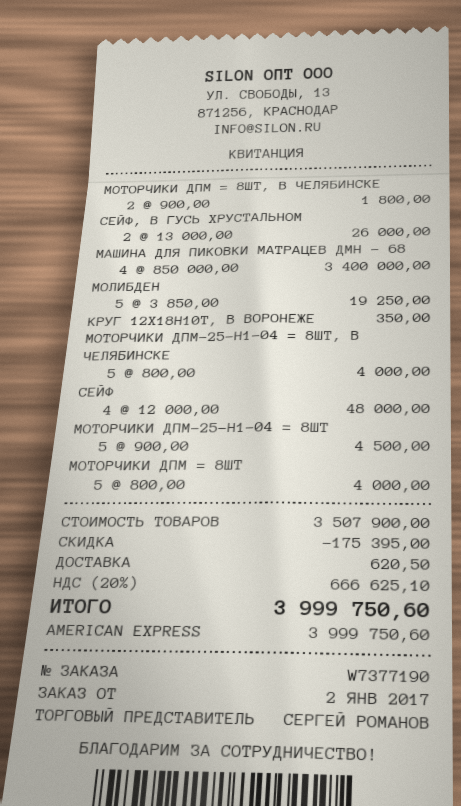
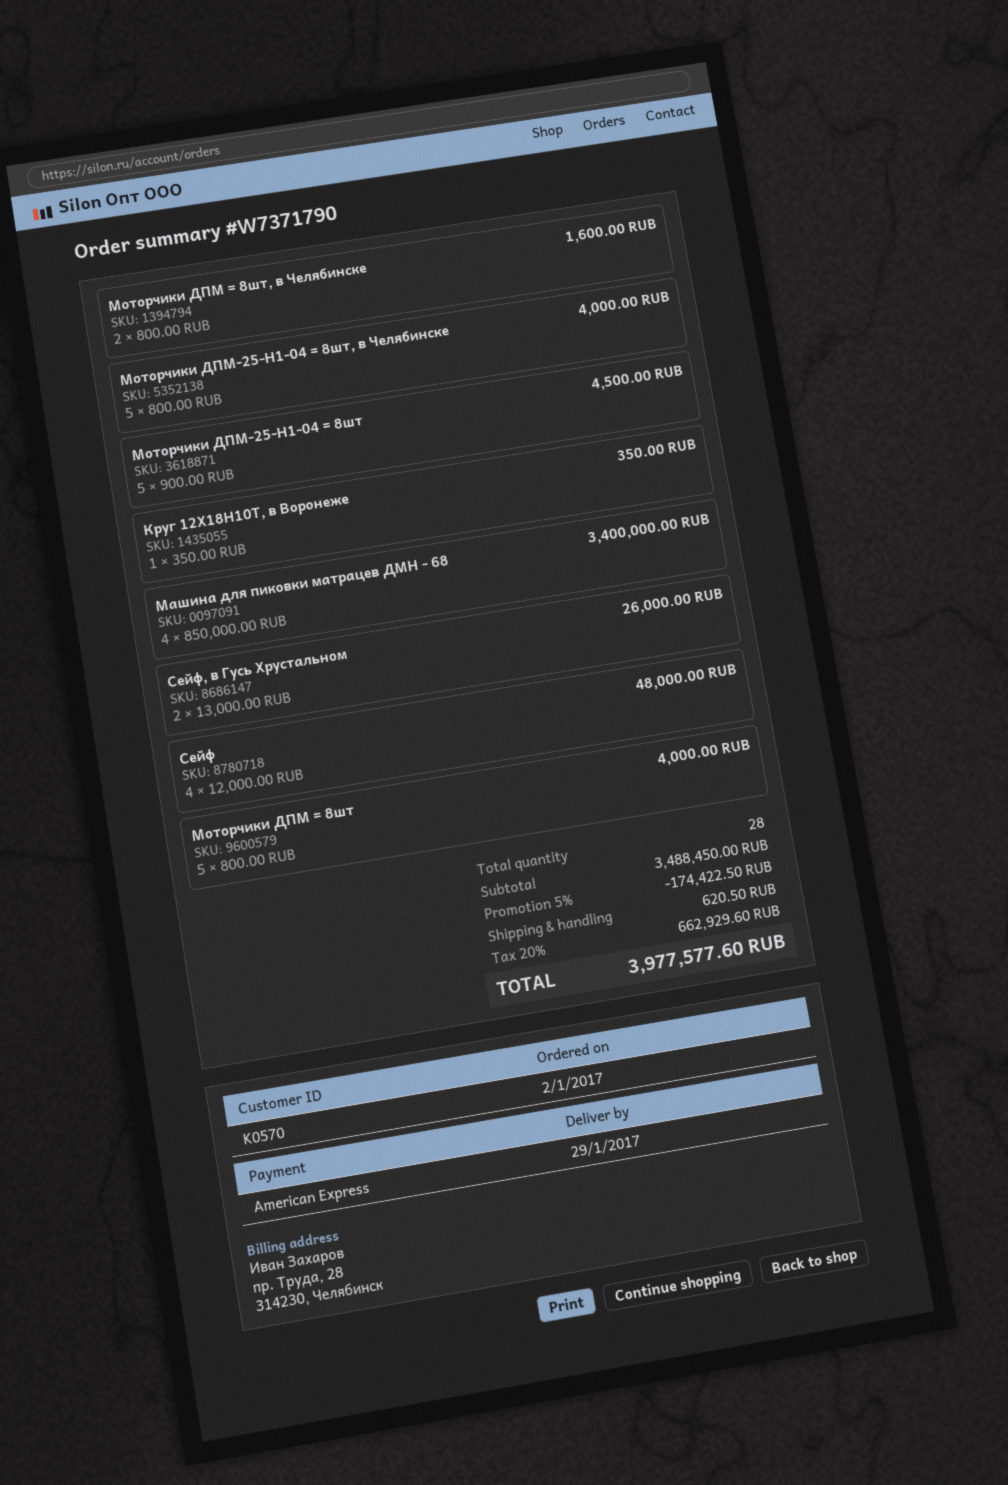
order number: W7377190 -> W7371790
МОТОРЧИКИ ДПМ = 8ШТ, В ЧЕЛЯБИНСКЕ: 2 x 900.00 = 1800.00 -> 2 x 800.00 = 1600.00
МОЛИБДЕН: 5 x 3850.00 = 19250.00 -> none
subtotal: 3507900.00 -> 3488450.00
discount: 175395.00 -> 174422.50
tax: 20% = 666625.10 -> 20% = 662929.60
total: 3999750.60 -> 3977577.60

